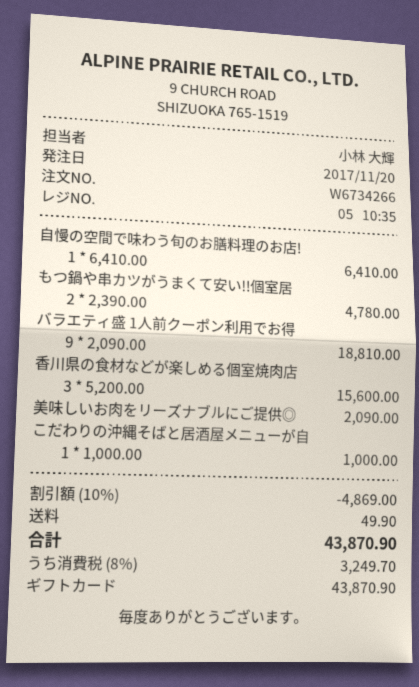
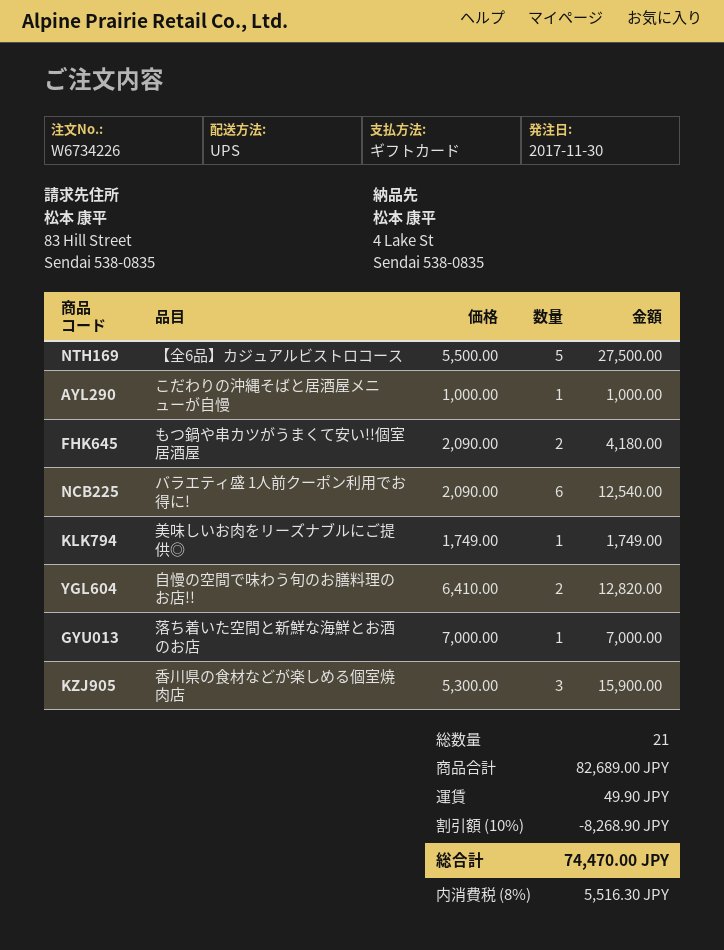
order number: W6734266 -> W6734226
order date: 2017-11-20 -> 2017-11-30
自慢の空間で味わう旬のお膳料理のお店!: 1 x 6410.00 = 6410.00 -> 2 x 6410.00 = 12820.00
もつ鍋や串カツがうまくて安い!!個室居: 2 x 2390.00 = 4780.00 -> 2 x 2090.00 = 4180.00
バラエティ盛 1人前クーポン利用でお得: 9 x 2090.00 = 18810.00 -> 6 x 2090.00 = 12540.00
香川県の食材などが楽しめる個室焼肉店: 3 x 5200.00 = 15600.00 -> 3 x 5300.00 = 15900.00
美味しいお肉をリーズナブルにご提供◎: 1 x 2090.00 = 2090.00 -> 1 x 1749.00 = 1749.00
【全6品】カジュアルビストロコース: none -> 5 x 5500.00 = 27500.00
落ち着いた空間と新鮮な海鮮とお酒のお店: none -> 1 x 7000.00 = 7000.00
discount: 10% = 4869.00 -> 10% = 8268.90
tax: 8% = 3249.70 -> 8% = 5516.30
total: 43870.90 -> 74470.00

